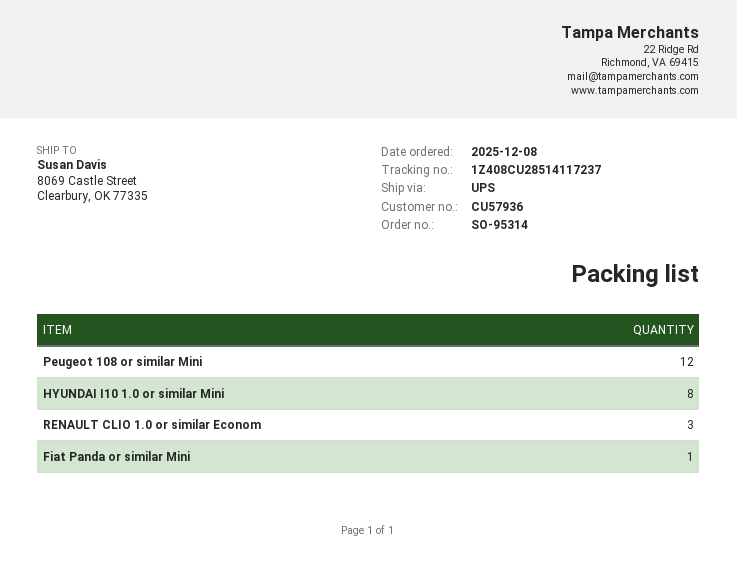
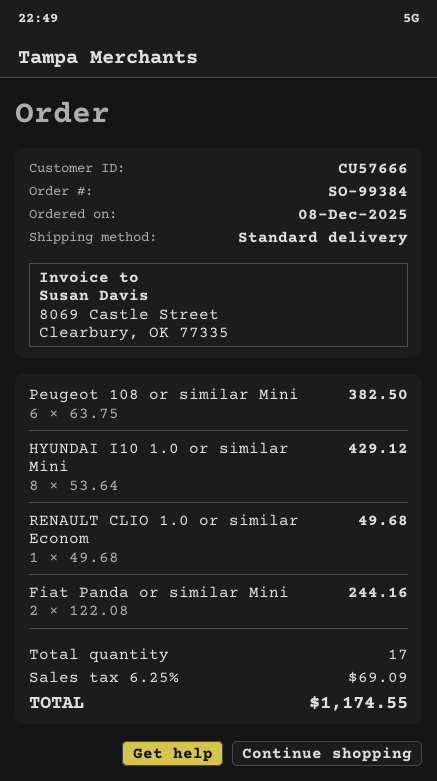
order number: SO-95314 -> SO-99384
customer number: CU57936 -> CU57666
shipping method: UPS -> standard
Peugeot 108 or similar Mini: 12 -> 6
RENAULT CLIO 1.0 or similar Econom: 3 -> 1
Fiat Panda or similar Mini: 1 -> 2

